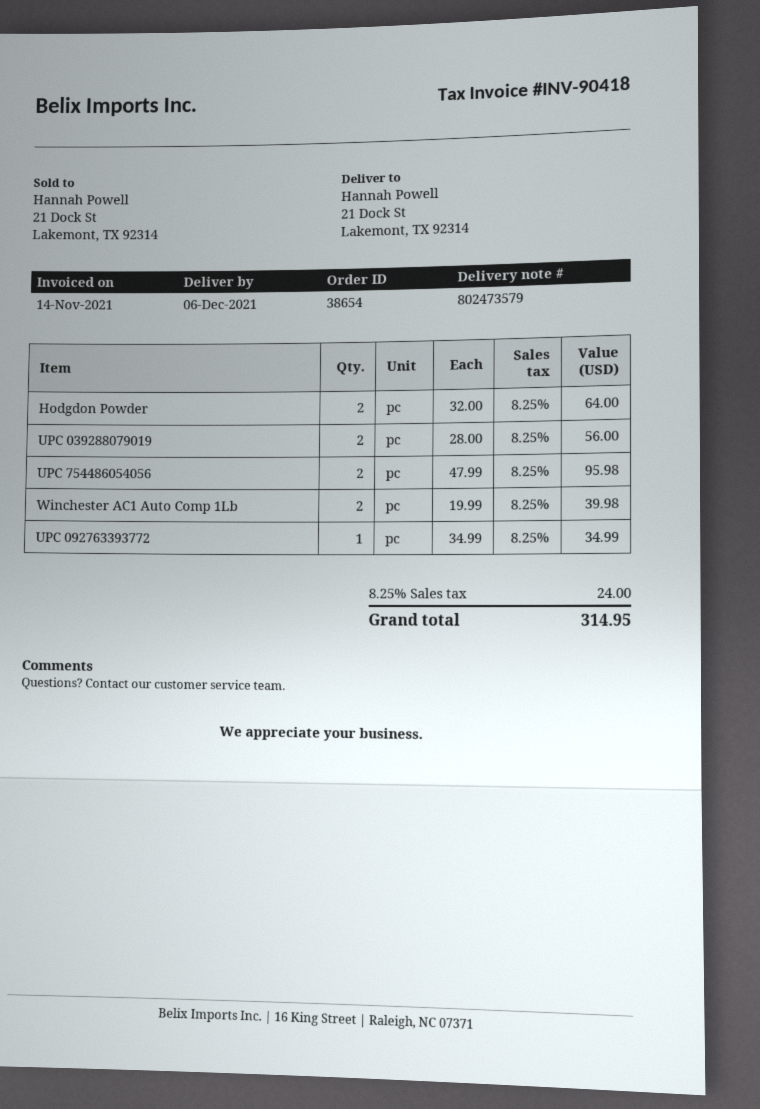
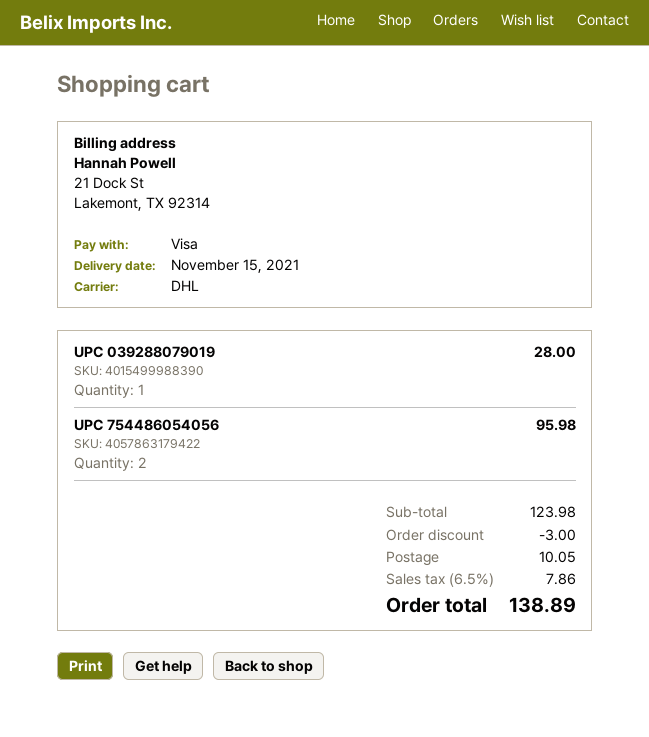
delivery date: 2021-12-06 -> 2021-11-15
Hodgdon Powder: 2 for 64.00 -> none
UPC 039288079019: 2 for 56.00 -> 1 for 28.00
Winchester AC1 Auto Comp 1Lb: 2 for 39.98 -> none
UPC 092763393772: 1 for 34.99 -> none
discount: none -> 3.00
shipping: none -> 10.05
tax: 8.25% = 24.00 -> 6.5% = 7.86
total: 314.95 -> 138.89

